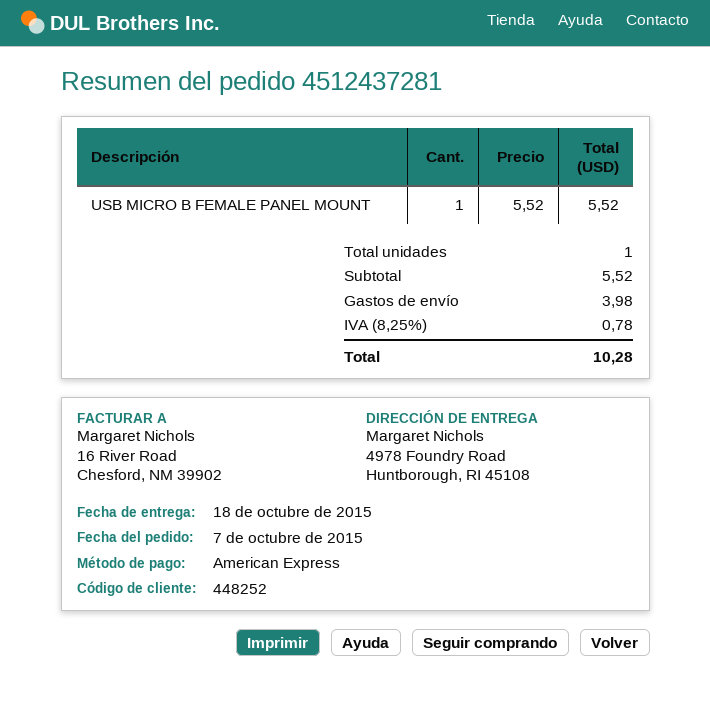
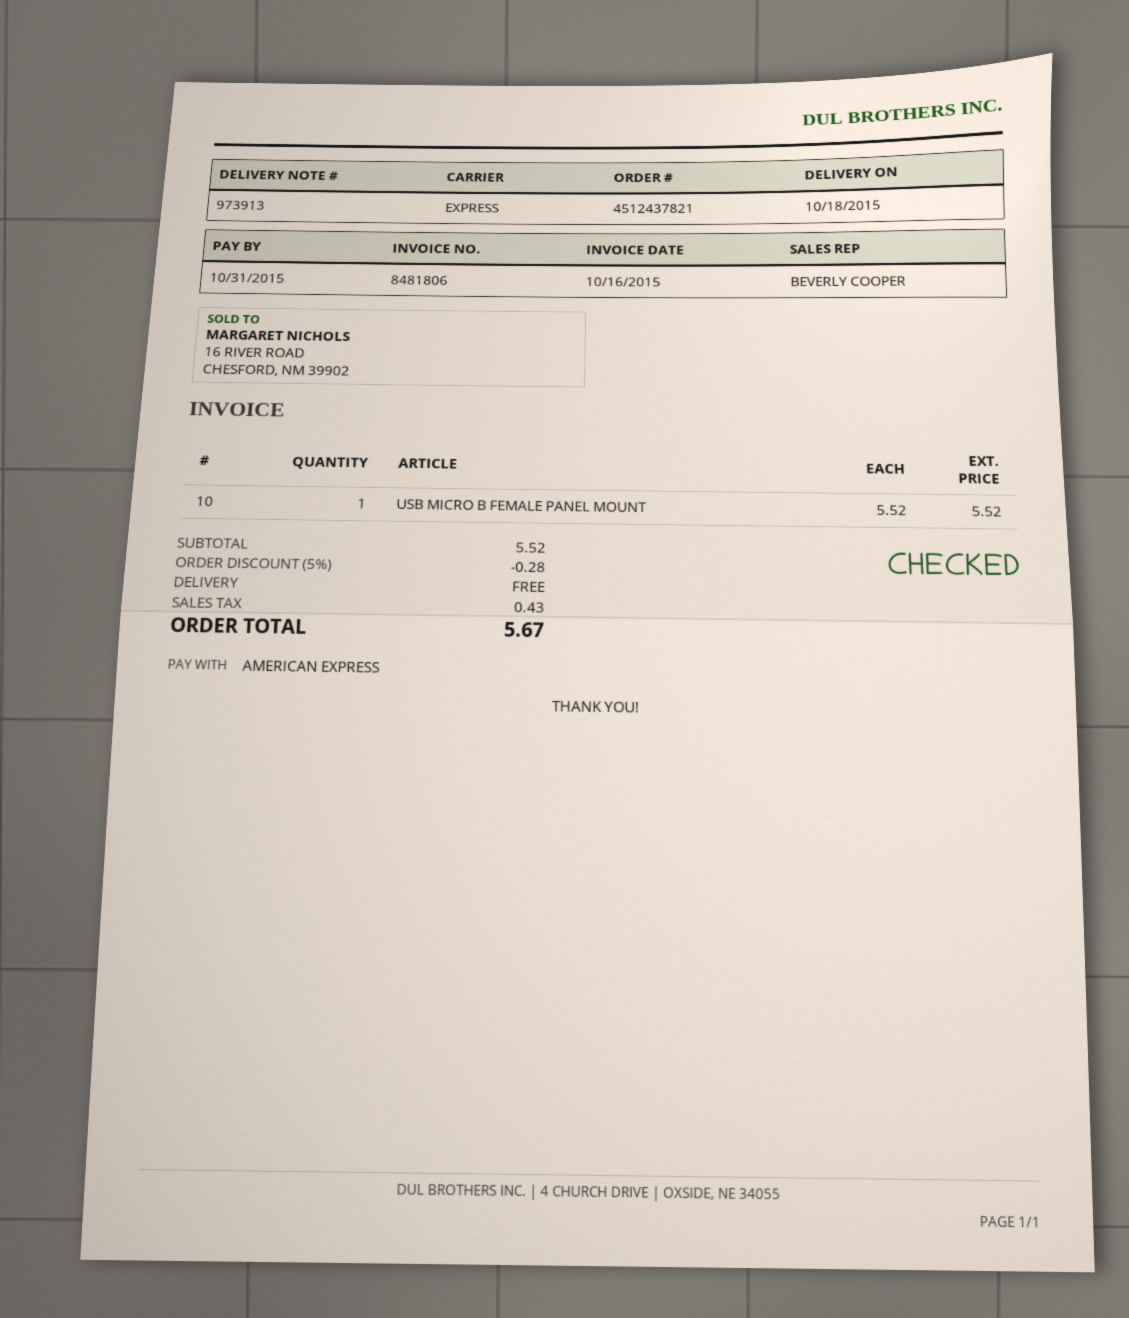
order number: 4512437281 -> 4512437821
discount: none -> 5% = 0.28
shipping: 3.98 -> 0.00
tax: 0.78 -> 0.43
total: 10.28 -> 5.67

